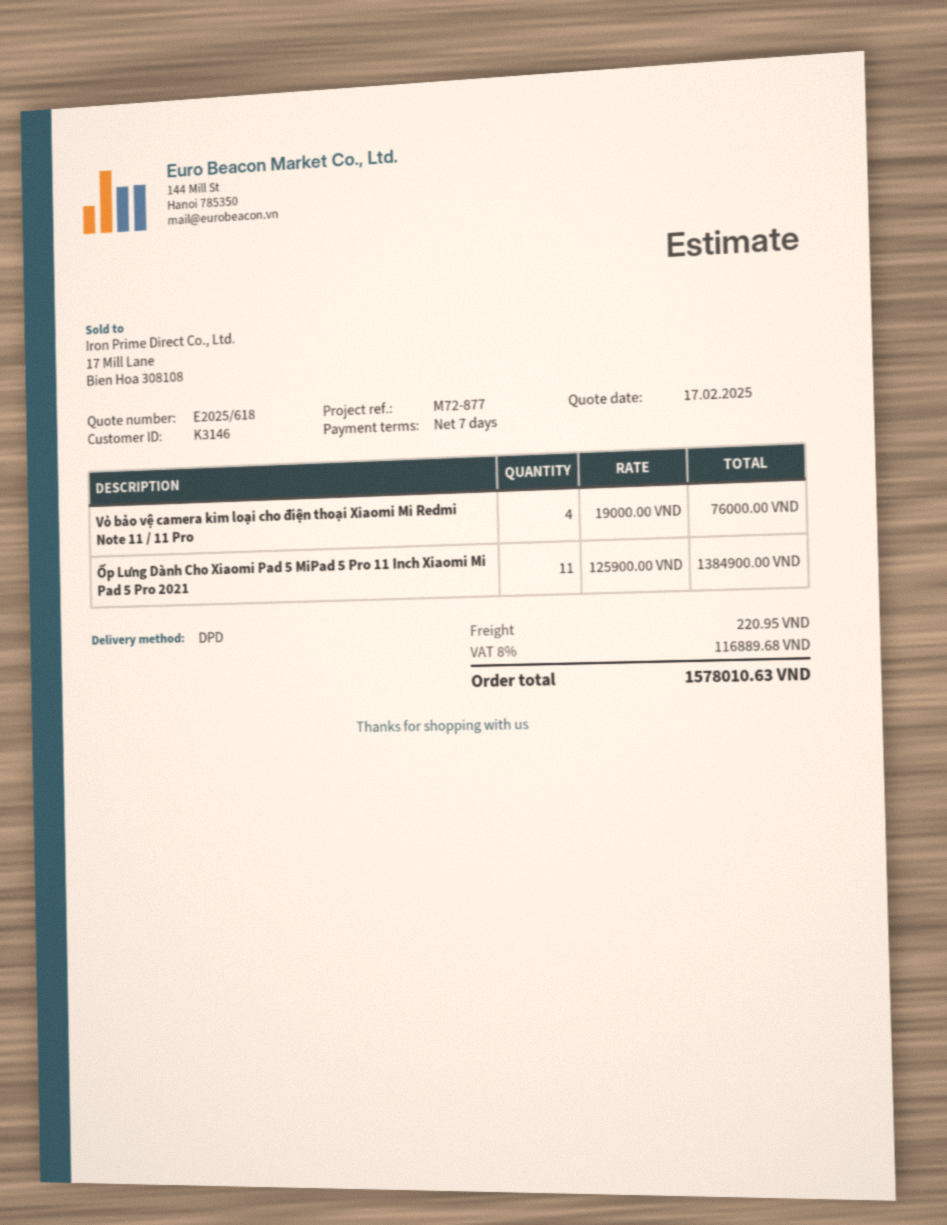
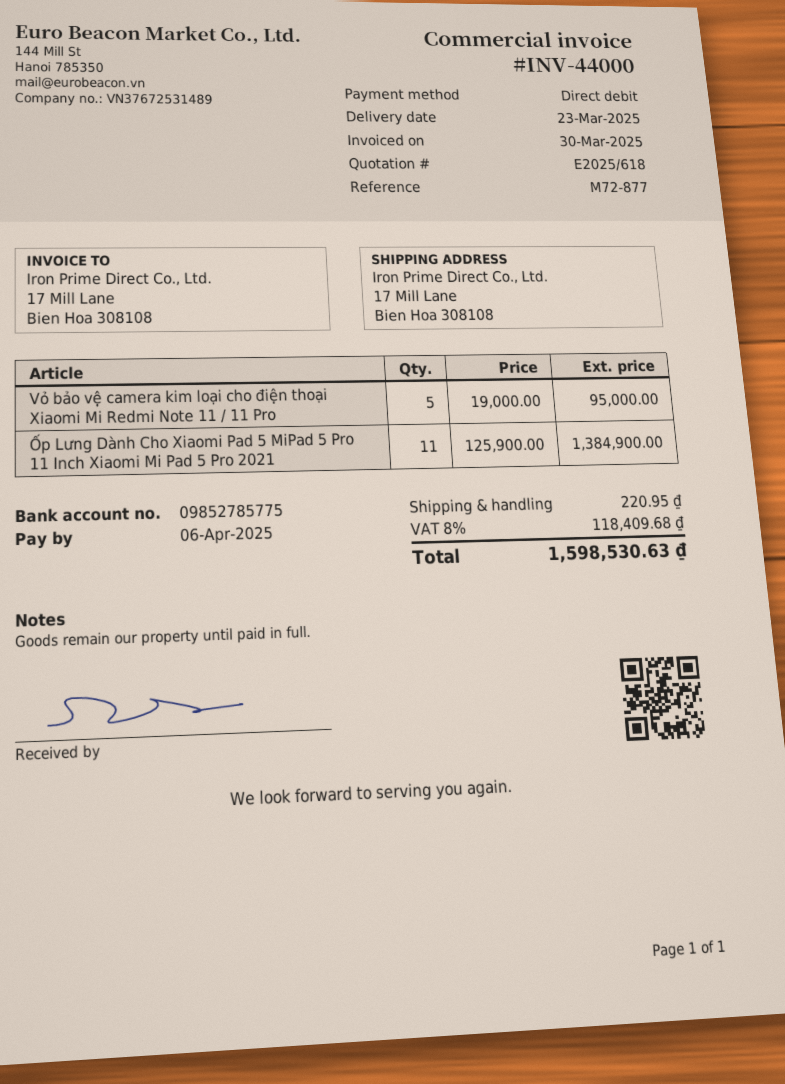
Vỏ bảo vệ camera kim loại cho điện thoại Xiaomi Mi Redmi Note 11 / 11 Pro: 4 x 19000.00 = 76000.00 -> 5 x 19000.00 = 95000.00
tax: 8% = 116889.68 -> 8% = 118409.68
total: 1578010.63 -> 1598530.63

